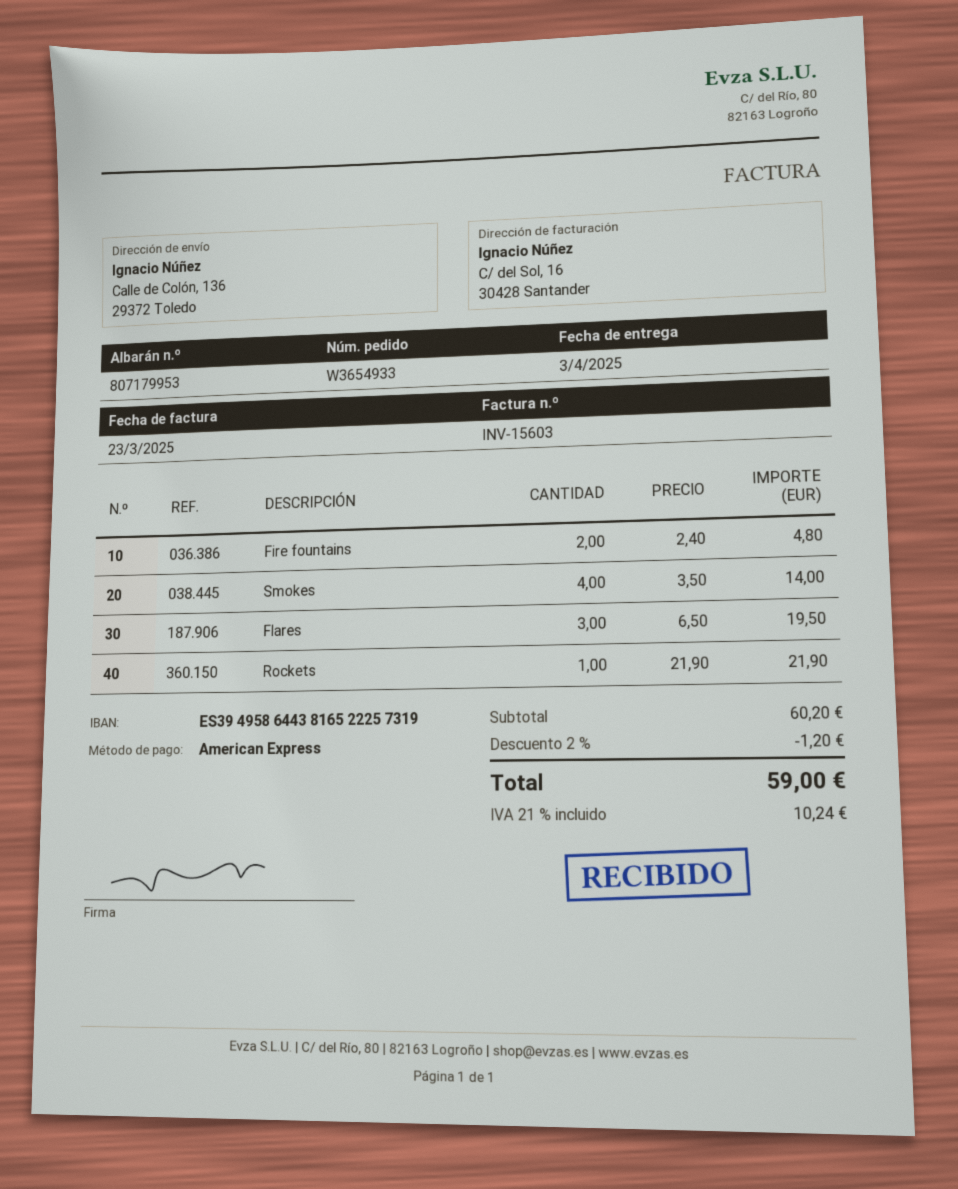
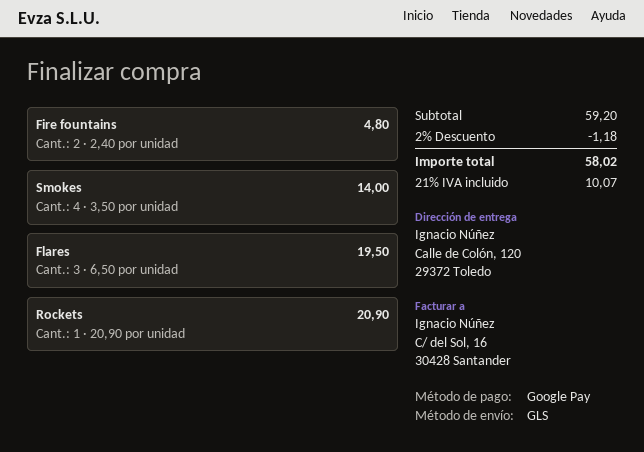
payment method: American Express -> Google Pay
ship to: Calle de Colón, 136, 29372 Toledo -> Calle de Colón, 120, 29372 Toledo
Rockets: 1 x 21.90 = 21.90 -> 1 x 20.90 = 20.90
subtotal: 60.20 -> 59.20
discount: 2% = 1.20 -> 2% = 1.18
tax: 21% = 10.24 -> 21% = 10.07
total: 59.00 -> 58.02

